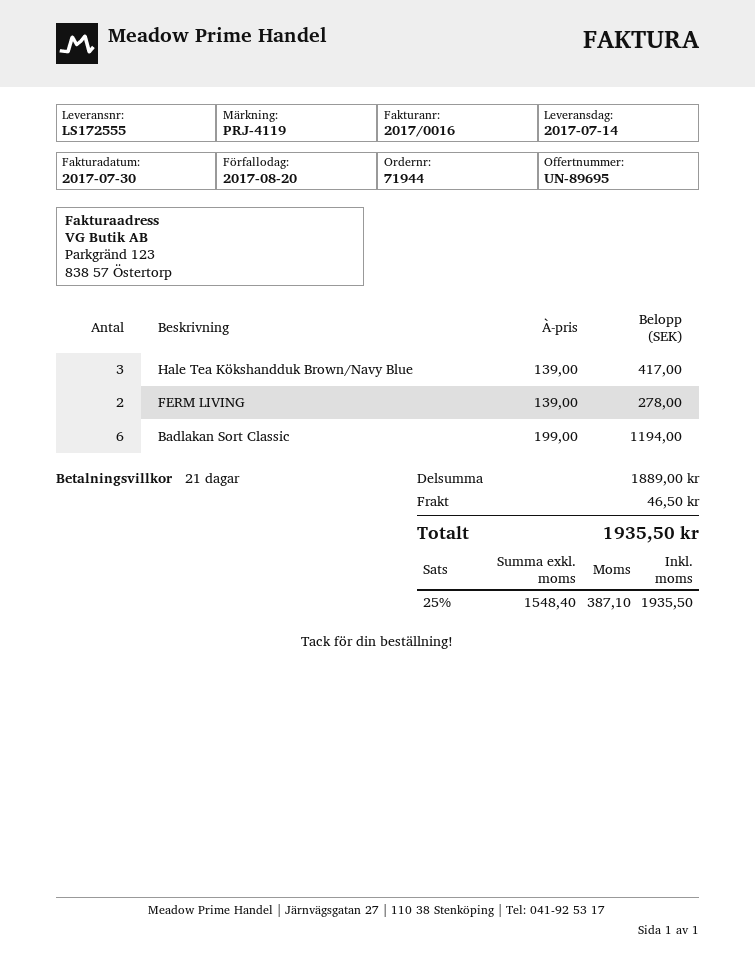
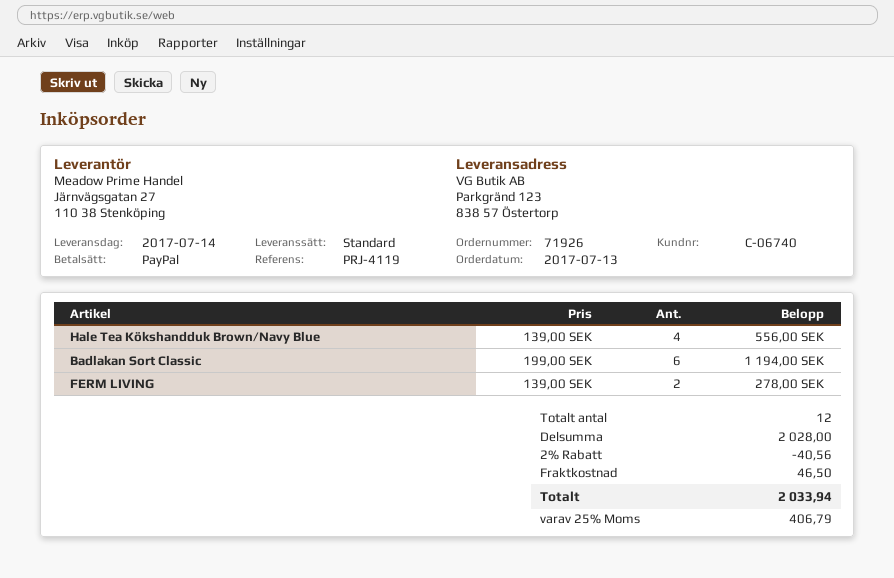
order number: 71944 -> 71926
Hale Tea Kökshandduk Brown/Navy Blue: 3 x 139.00 = 417.00 -> 4 x 139.00 = 556.00
subtotal: 1889.00 -> 2028.00
discount: none -> 2% = 40.56
tax: 25% = 387.10 -> 25% = 406.79
total: 1935.50 -> 2033.94

